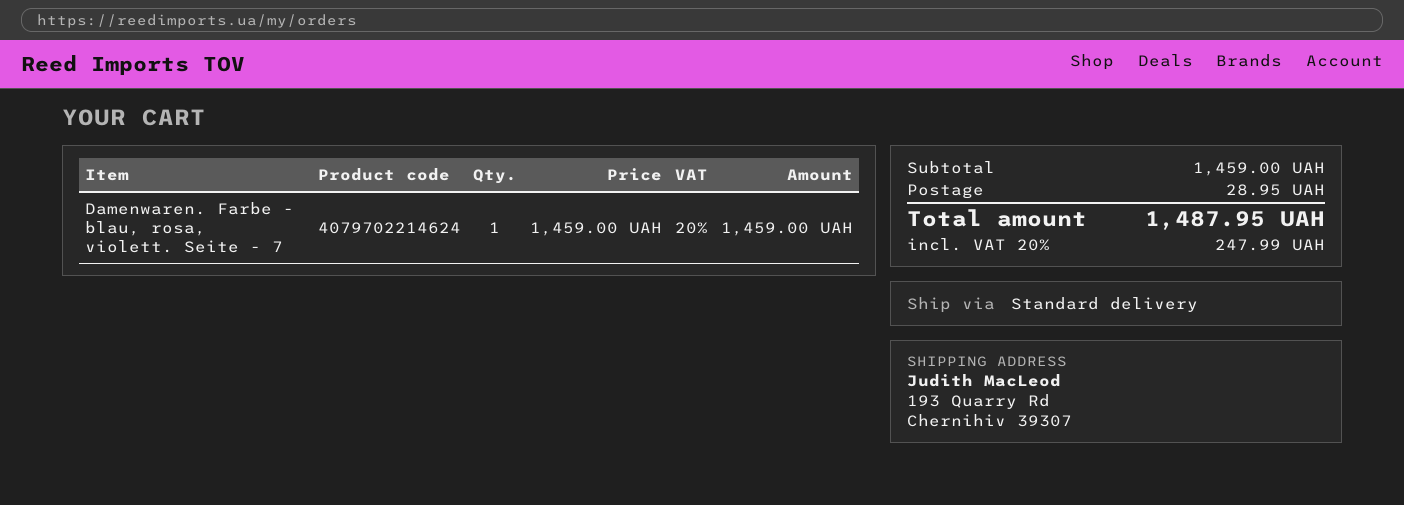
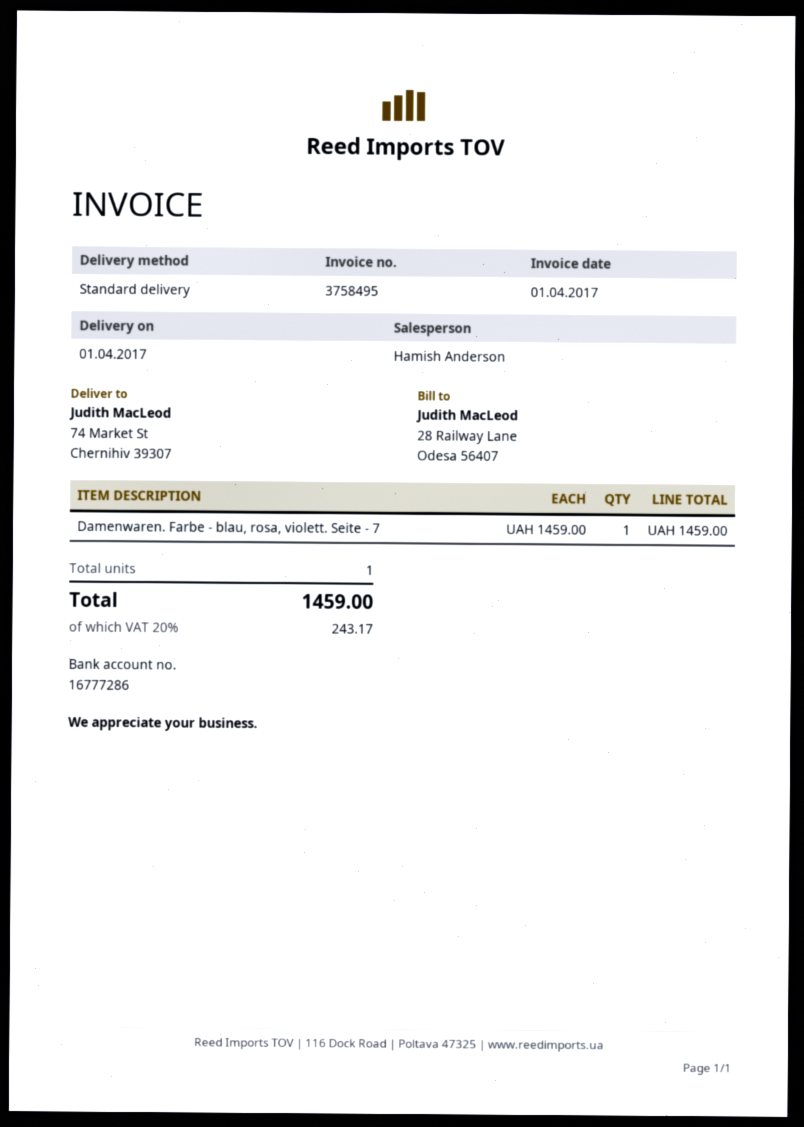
ship to: 193 Quarry Rd, Chernihiv 39307 -> 74 Market St, Chernihiv 39307
shipping: 28.95 -> none
tax: 20% = 247.99 -> 20% = 243.17
total: 1487.95 -> 1459.00

